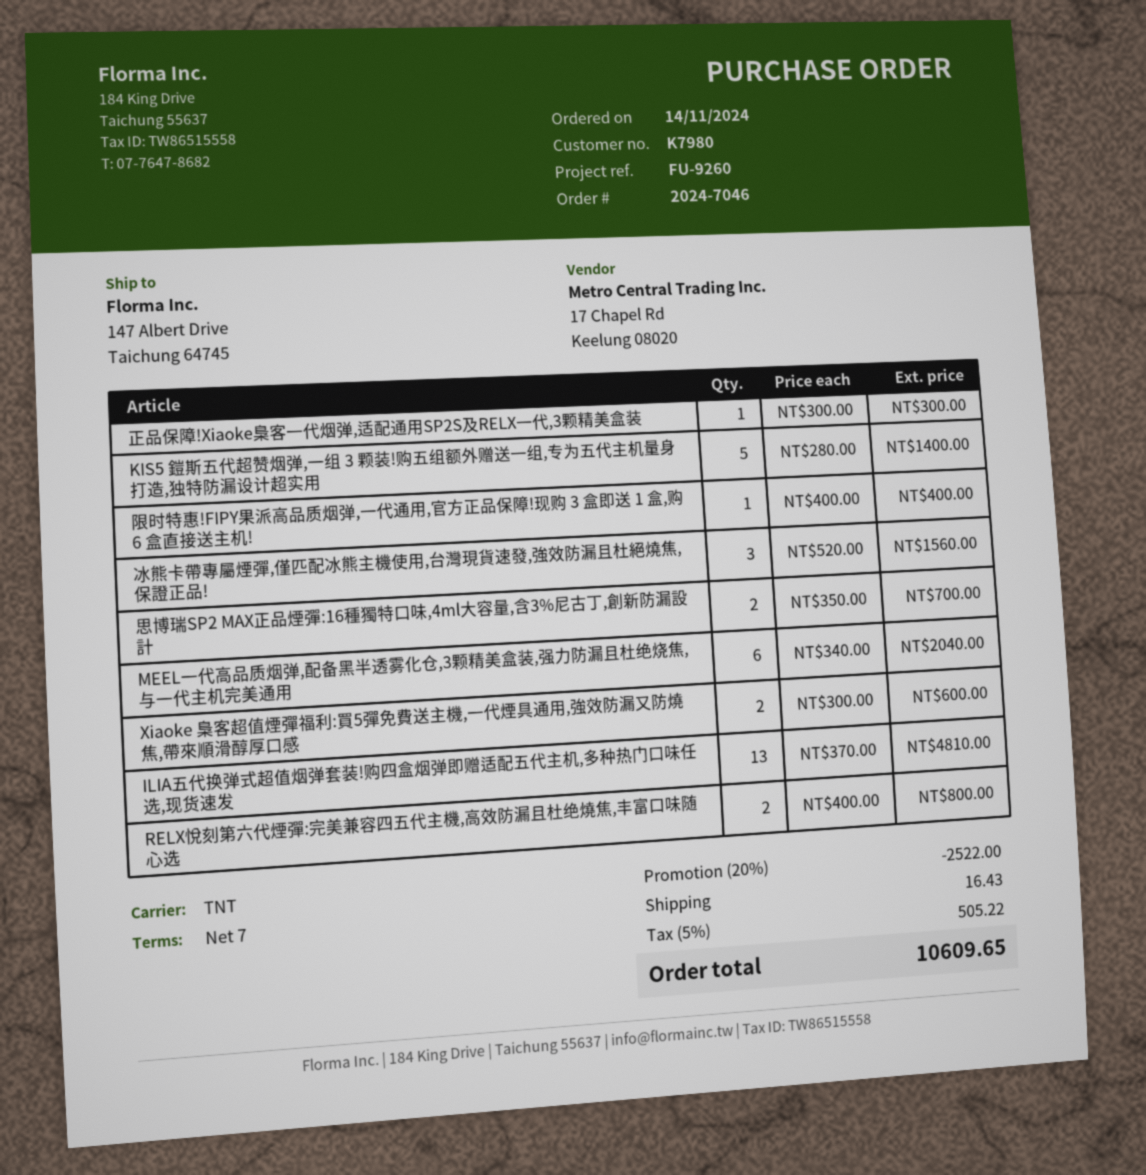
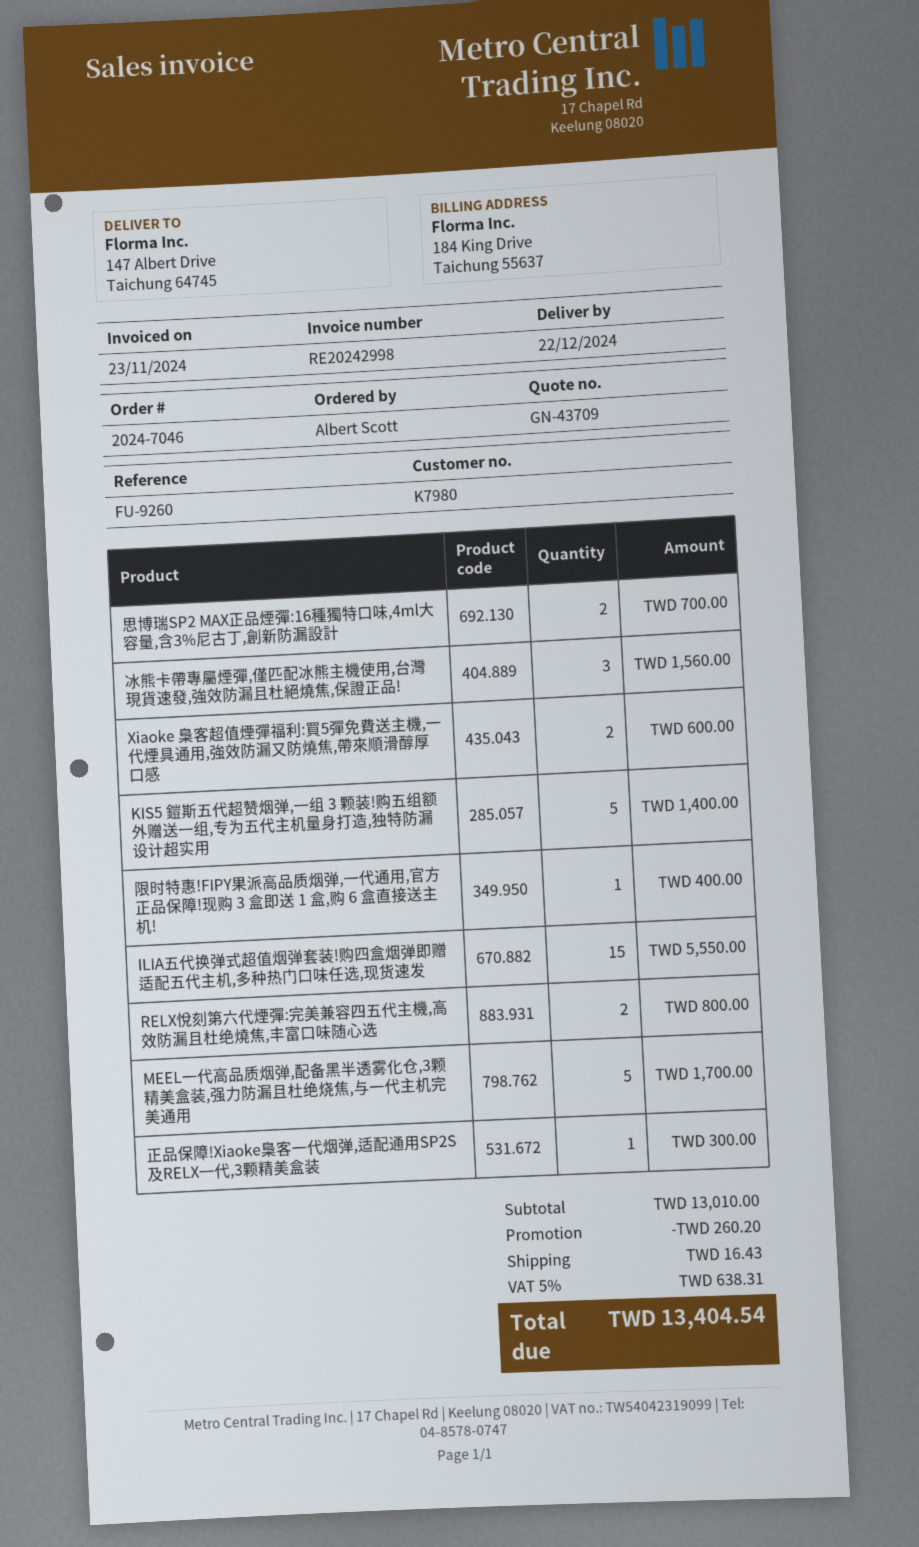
MEEL一代高品质烟弹,配备黑半透雾化仓,3颗精美盒装,强力防漏且杜绝烧焦,与一代主机完美通用: 6 for 2040.00 -> 5 for 1700.00
ILIA五代换弹式超值烟弹套装!购四盒烟弹即赠适配五代主机,多种热门口味任选,现货速发: 13 for 4810.00 -> 15 for 5550.00
discount: 2522.00 -> 260.20
tax: 5% = 505.22 -> 5% = 638.31
total: 10609.65 -> 13404.54

